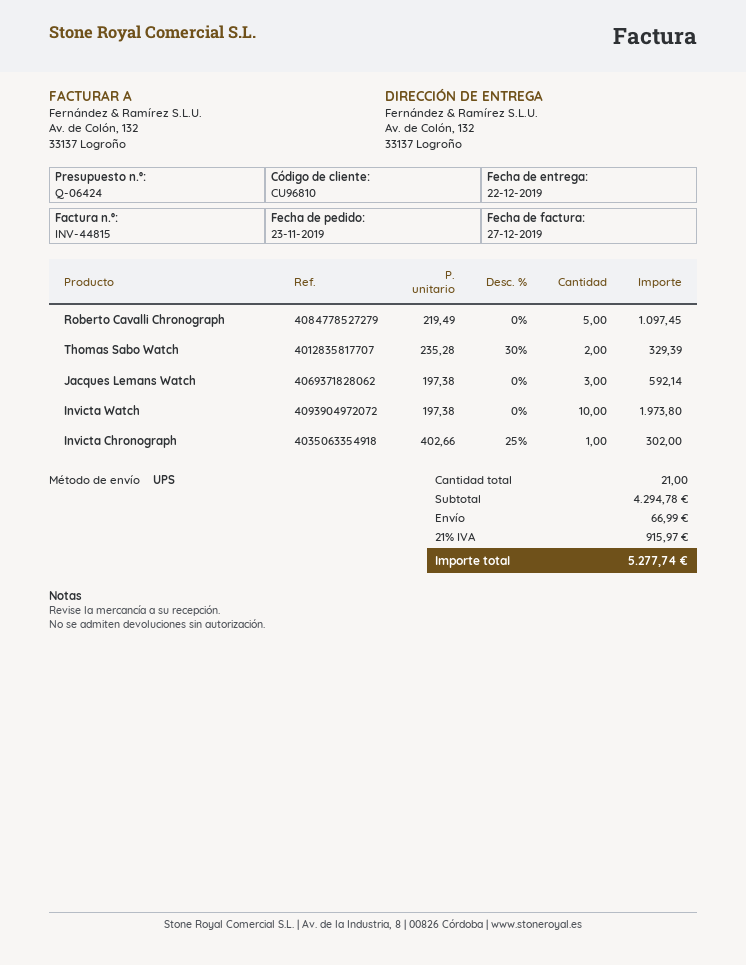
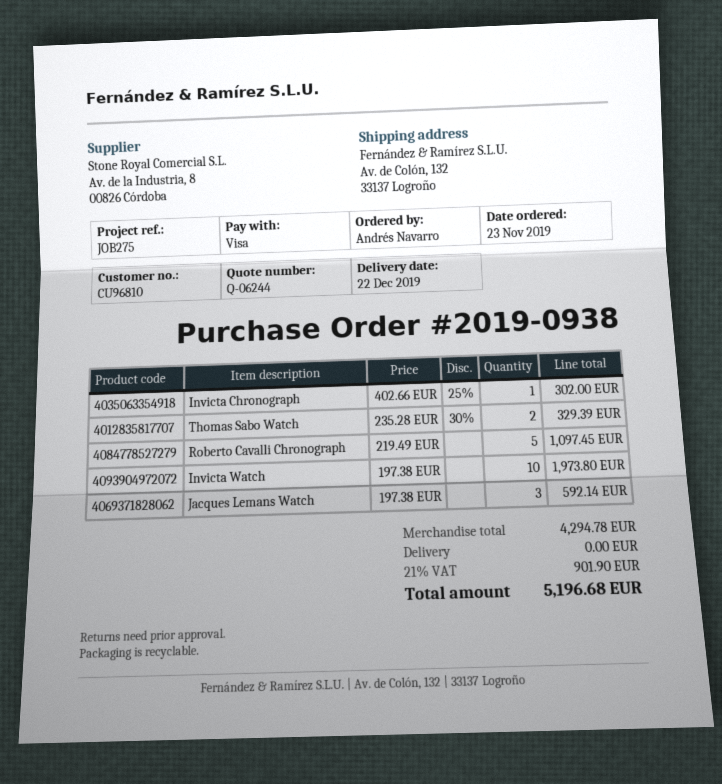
quote number: Q-06424 -> Q-06244
shipping: 66.99 -> 0.00
tax: 21% = 915.97 -> 21% = 901.90
total: 5277.74 -> 5196.68

